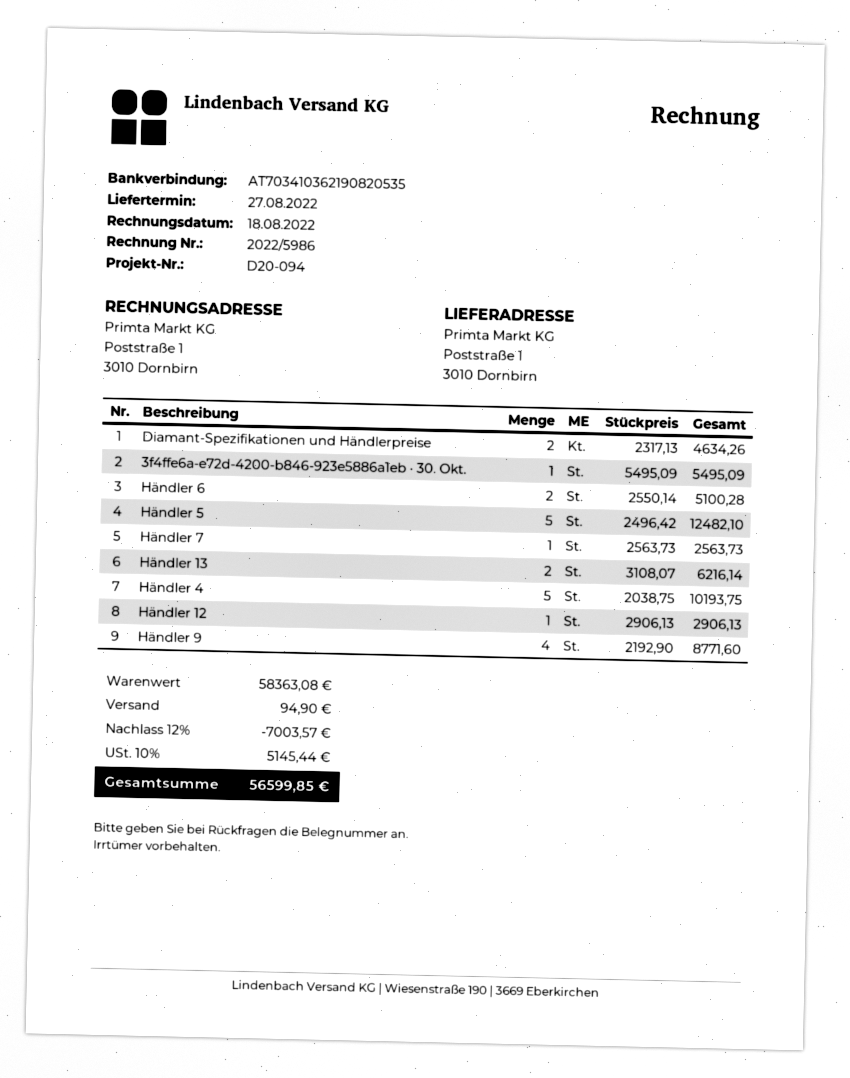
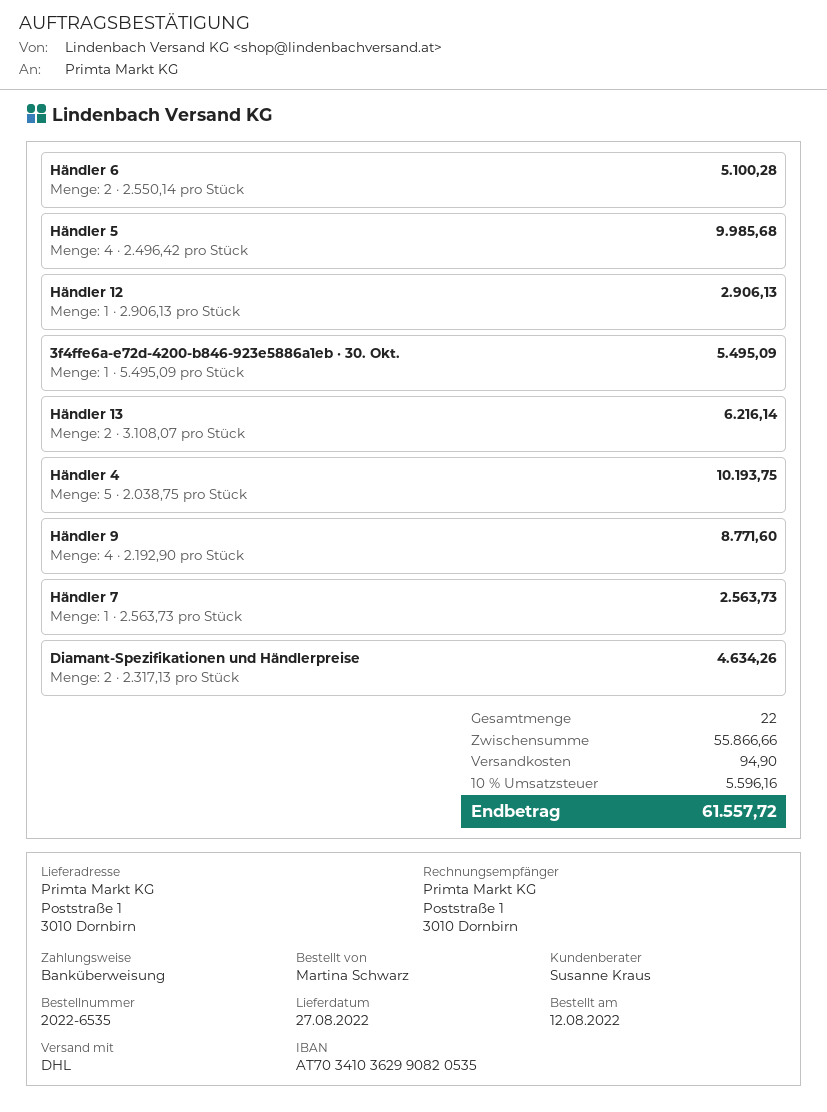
bank account: AT703410362190820535 -> AT703410362990820535
Händler 5: 5 x 2496.42 = 12482.10 -> 4 x 2496.42 = 9985.68
subtotal: 58363.08 -> 55866.66
discount: 12% = 7003.57 -> none
tax: 10% = 5145.44 -> 10% = 5596.16
total: 56599.85 -> 61557.72

